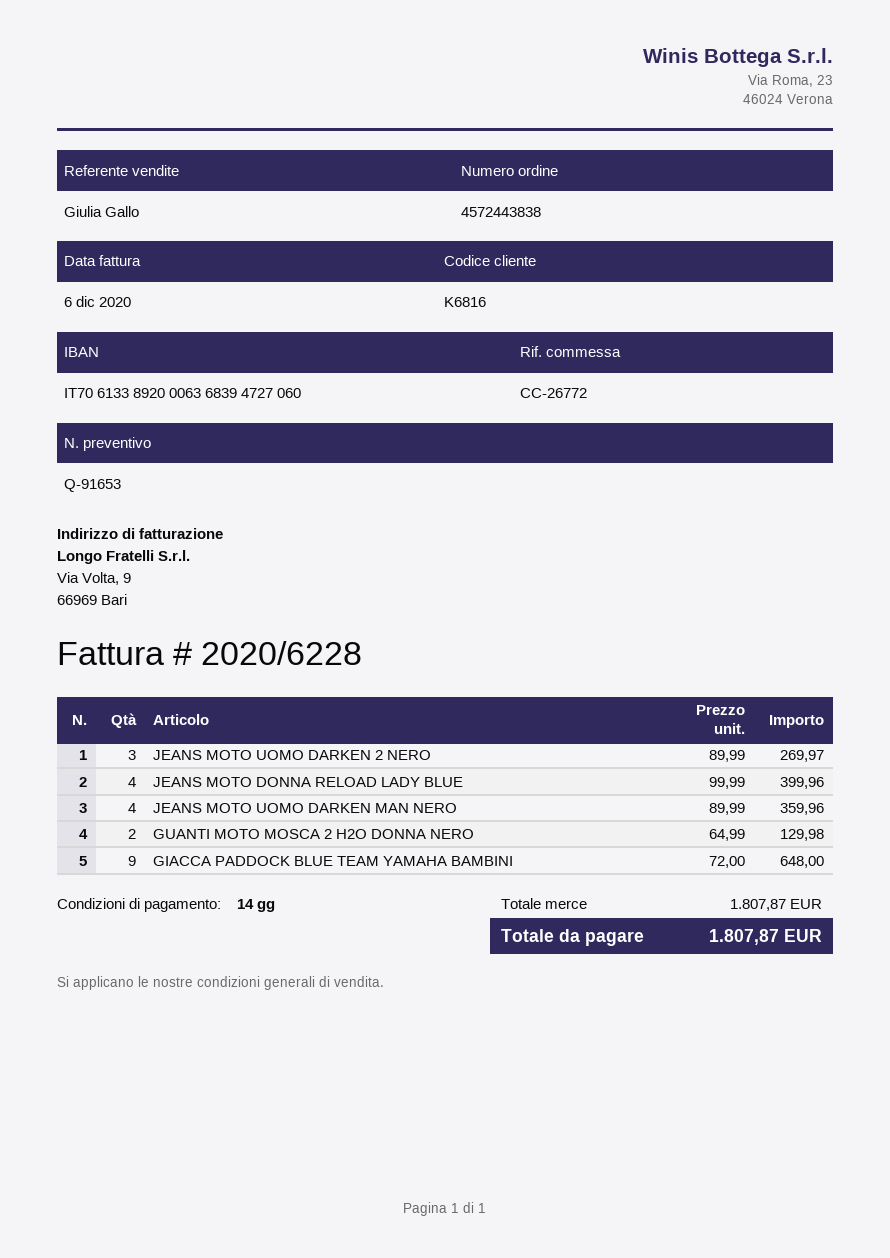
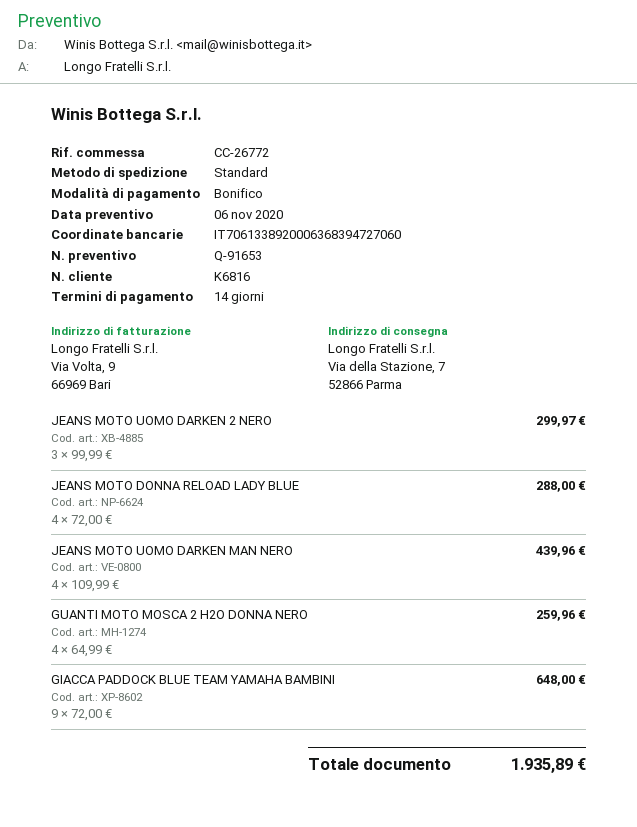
JEANS MOTO UOMO DARKEN 2 NERO: 3 x 89.99 = 269.97 -> 3 x 99.99 = 299.97
JEANS MOTO DONNA RELOAD LADY BLUE: 4 x 99.99 = 399.96 -> 4 x 72.00 = 288.00
JEANS MOTO UOMO DARKEN MAN NERO: 4 x 89.99 = 359.96 -> 4 x 109.99 = 439.96
GUANTI MOTO MOSCA 2 H2O DONNA NERO: 2 x 64.99 = 129.98 -> 4 x 64.99 = 259.96
total: 1807.87 -> 1935.89

